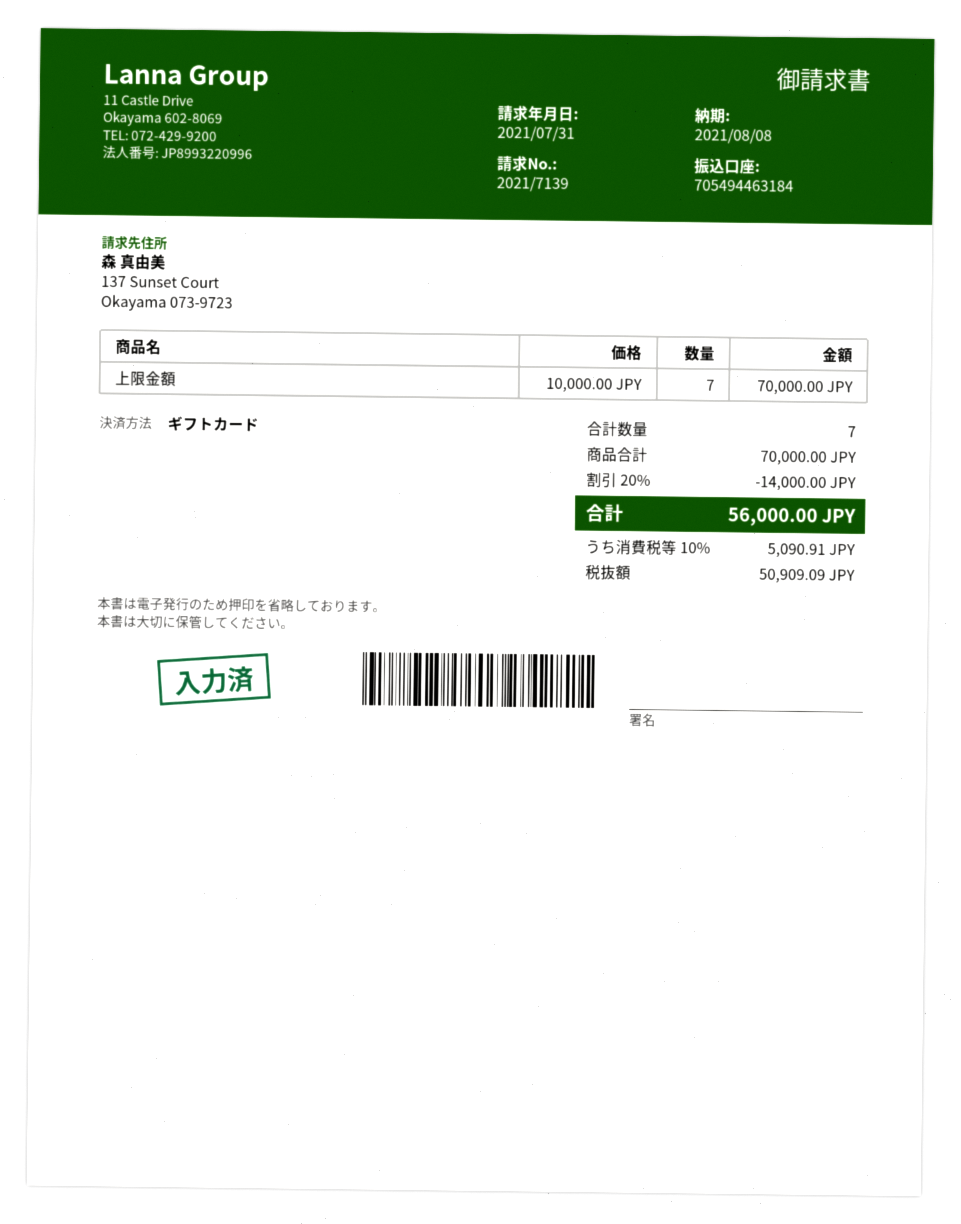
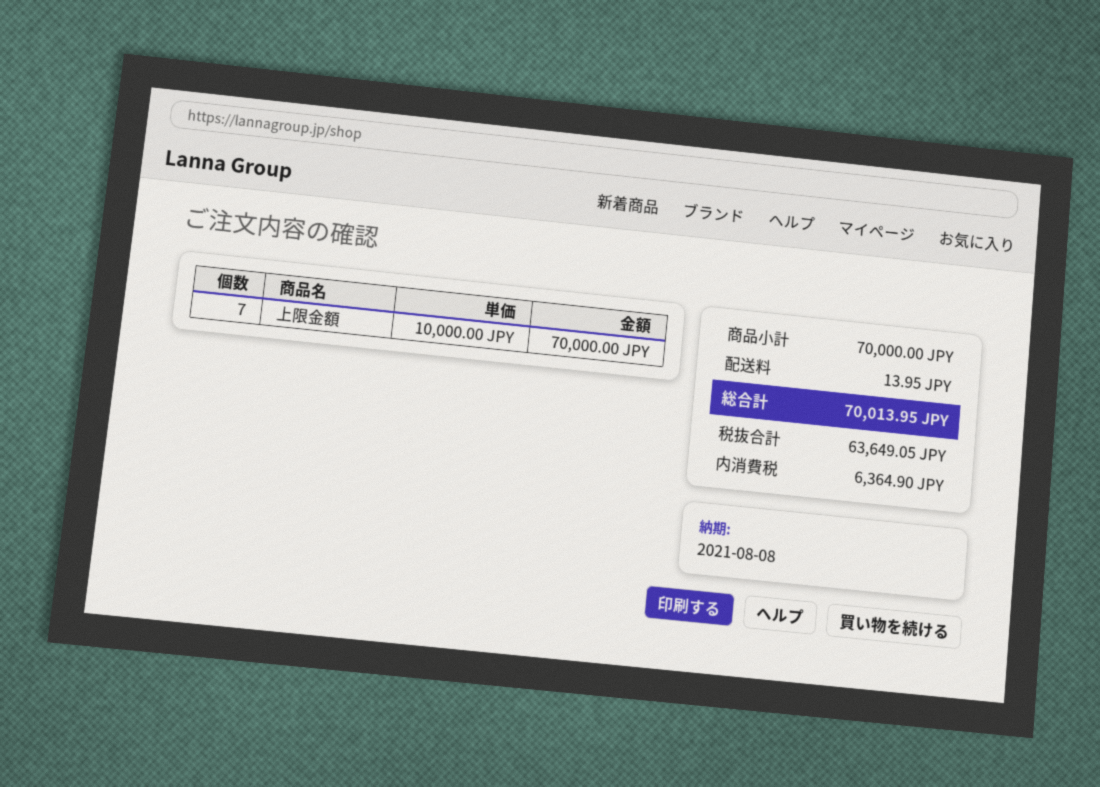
discount: 20% = 14000.00 -> none
shipping: none -> 13.95
net: 50909.09 -> 63649.05
tax: 5090.91 -> 6364.90
total: 56000.00 -> 70013.95

